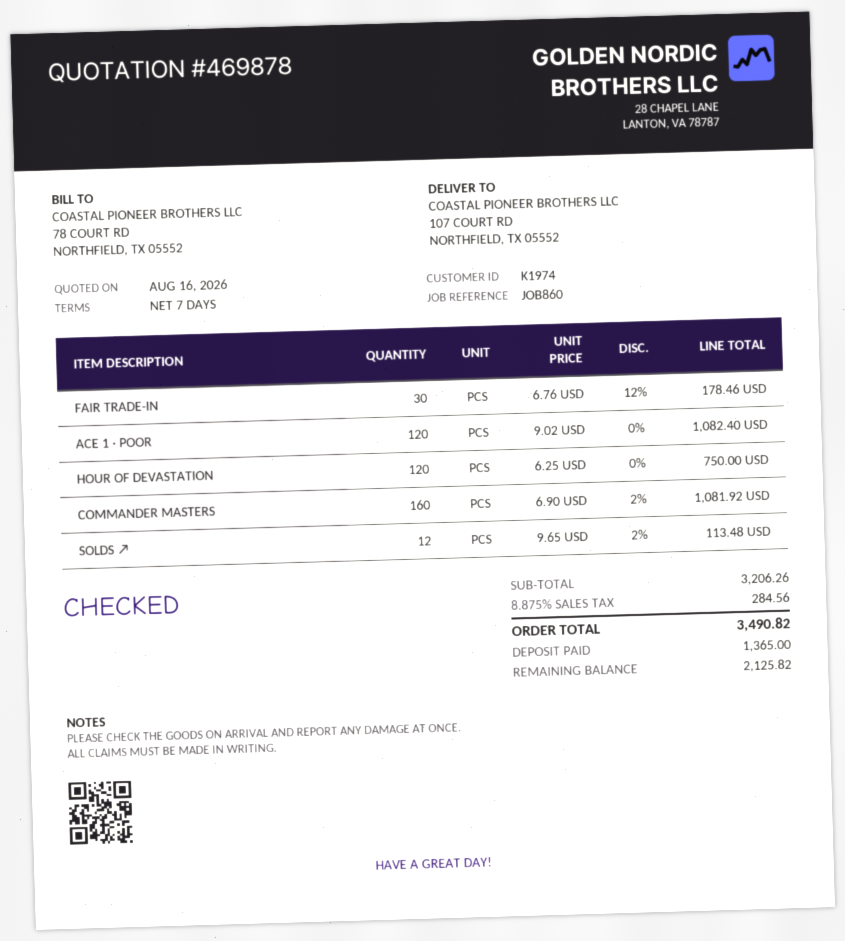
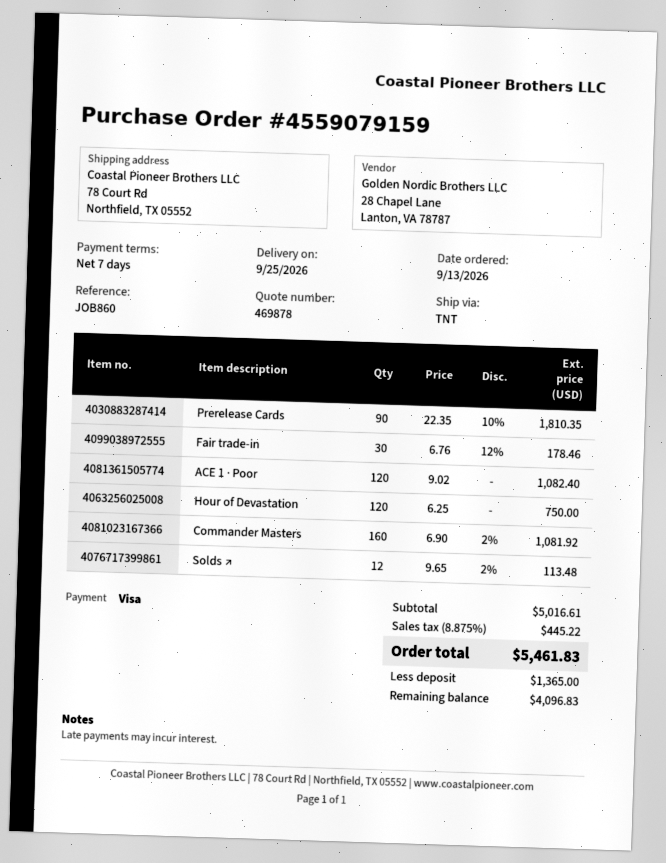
ship to: 107 COURT RD, NORTHFIELD, TX 05552 -> 78 Court Rd, Northfield, TX 05552
Prerelease Cards: none -> 90 x 22.35 - 10% = 1810.35
subtotal: 3206.26 -> 5016.61
tax: 8.875% = 284.56 -> 8.875% = 445.22
total: 3490.82 -> 5461.83
balance: 2125.82 -> 4096.83

